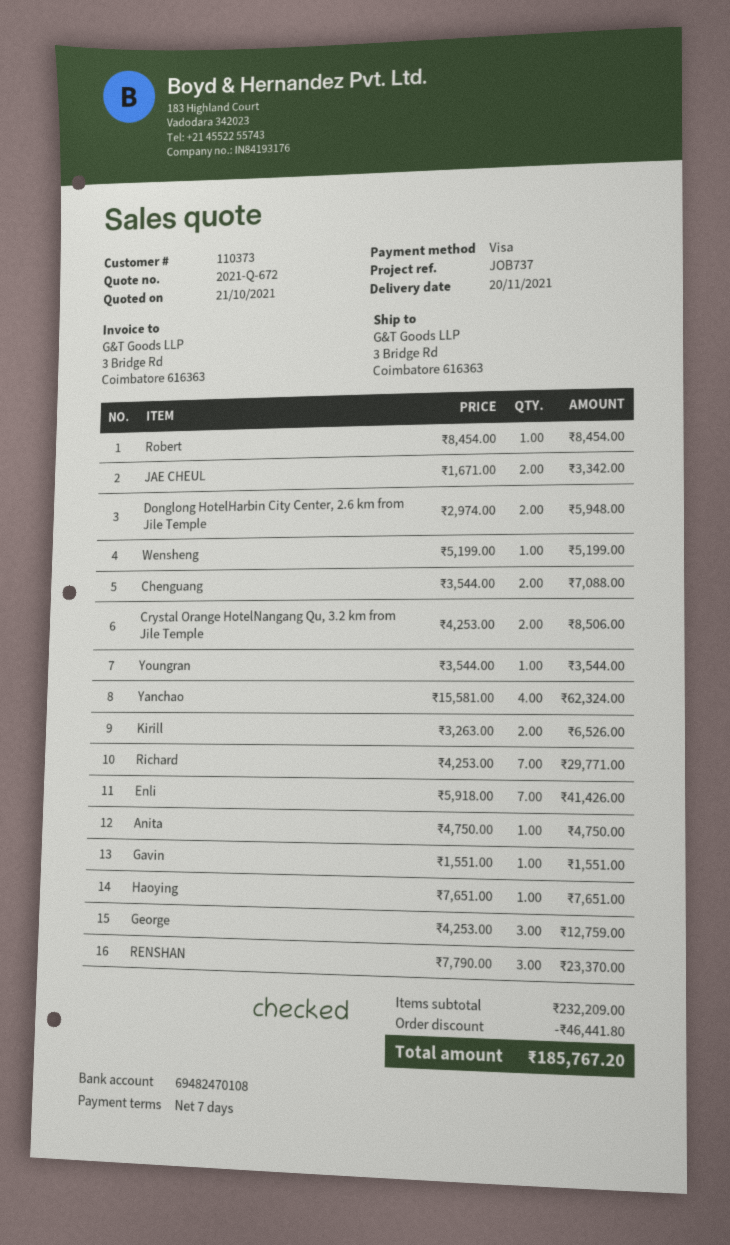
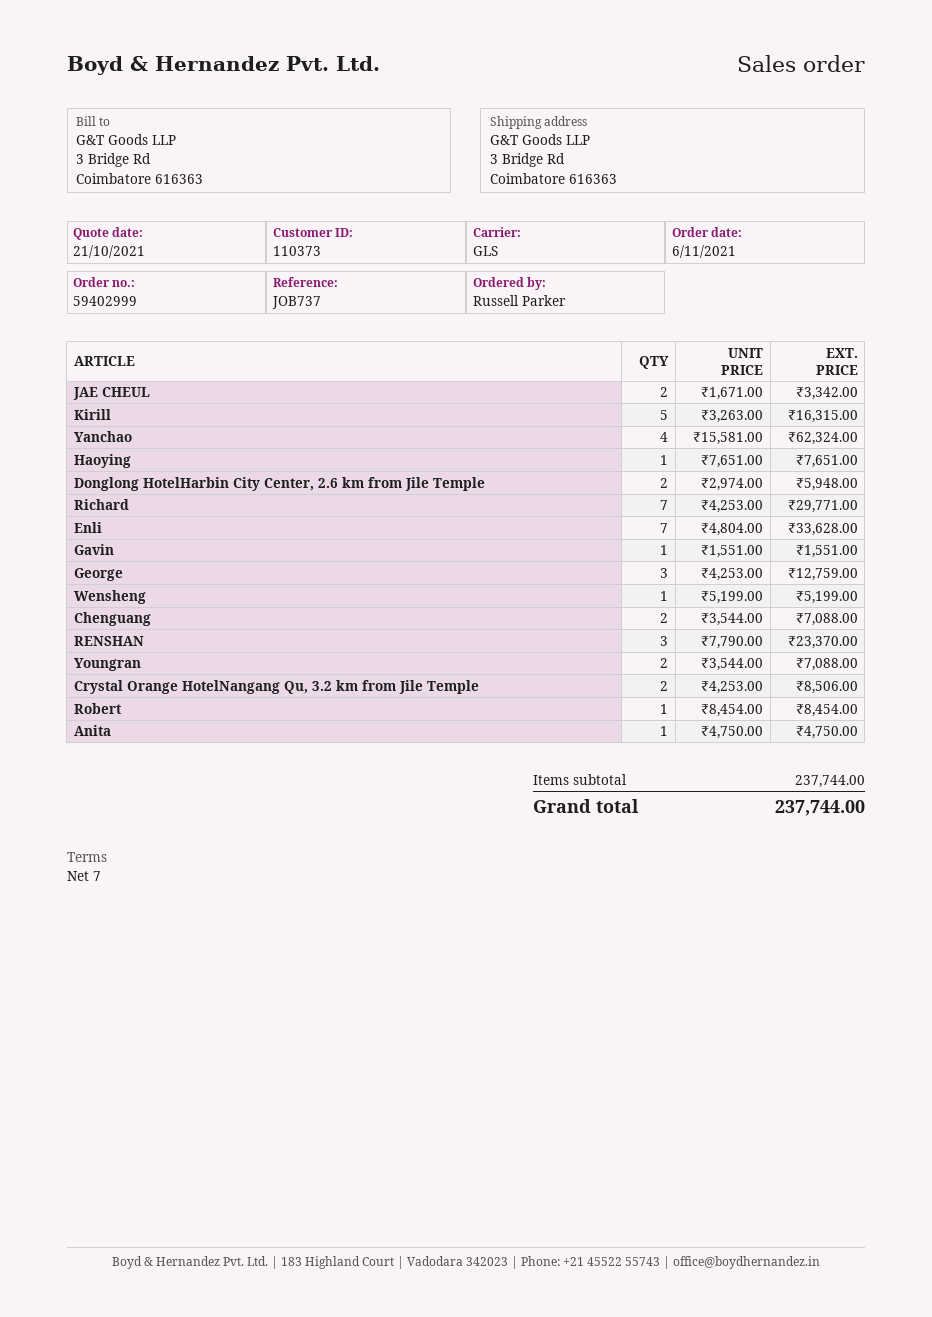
Youngran: 1 x 3544.00 = 3544.00 -> 2 x 3544.00 = 7088.00
Kirill: 2 x 3263.00 = 6526.00 -> 5 x 3263.00 = 16315.00
Enli: 7 x 5918.00 = 41426.00 -> 7 x 4804.00 = 33628.00
subtotal: 232209.00 -> 237744.00
discount: 46441.80 -> none
total: 185767.20 -> 237744.00

